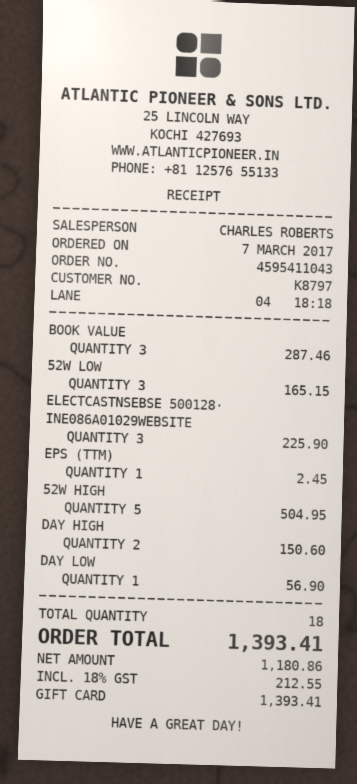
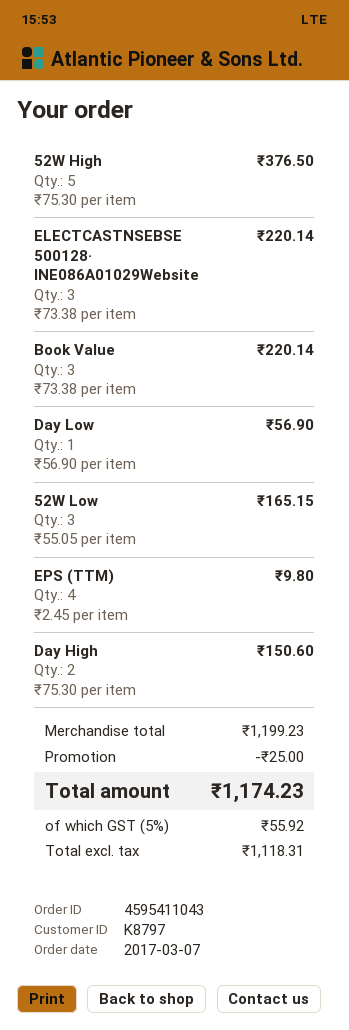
BOOK VALUE: 3 for 287.46 -> 3 for 220.14
ELECTCASTNSEBSE 500128· INE086A01029WEBSITE: 3 for 225.90 -> 3 for 220.14
EPS (TTM): 1 for 2.45 -> 4 for 9.80
52W HIGH: 5 for 504.95 -> 5 for 376.50
discount: none -> 25.00
net: 1180.86 -> 1118.31
tax: 18% = 212.55 -> 5% = 55.92
total: 1393.41 -> 1174.23

